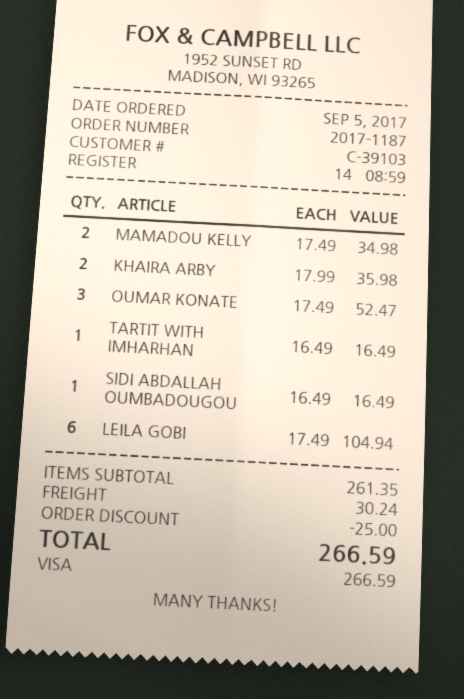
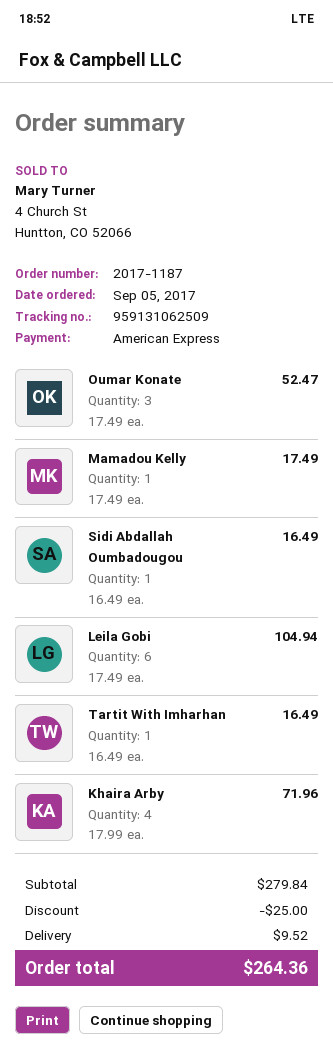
payment method: Visa -> American Express
MAMADOU KELLY: 2 x 17.49 = 34.98 -> 1 x 17.49 = 17.49
KHAIRA ARBY: 2 x 17.99 = 35.98 -> 4 x 17.99 = 71.96
subtotal: 261.35 -> 279.84
shipping: 30.24 -> 9.52
total: 266.59 -> 264.36

